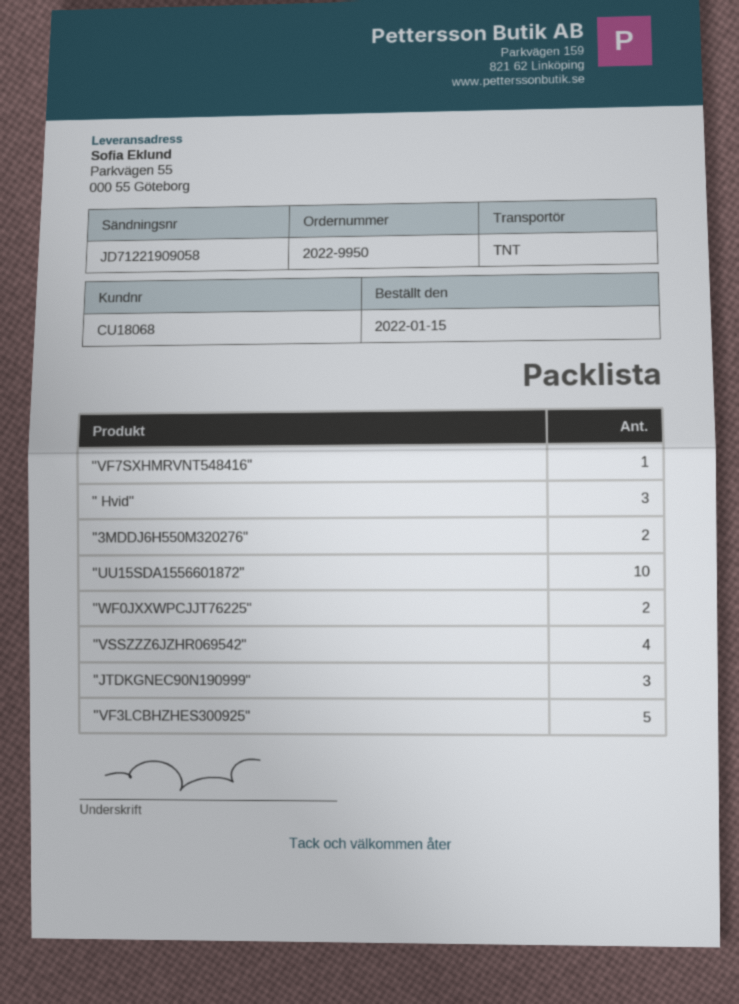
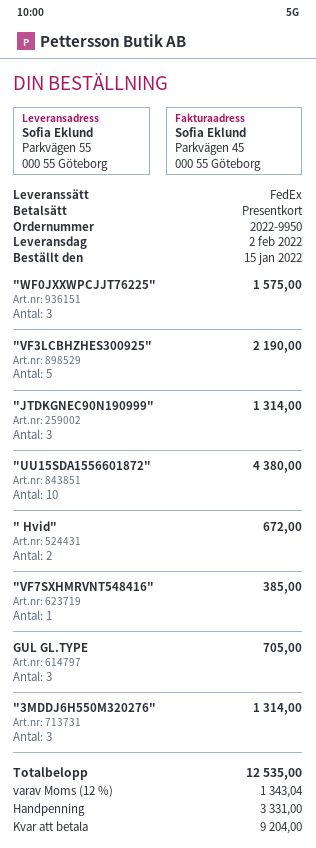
shipping method: TNT -> FedEx
" Hvid": 3 -> 2
"3MDDJ6H550M320276": 2 -> 3
"WF0JXXWPCJJT76225": 2 -> 3
"VSSZZZ6JZHR069542": 4 -> none
GUL GL.TYPE: none -> 3

